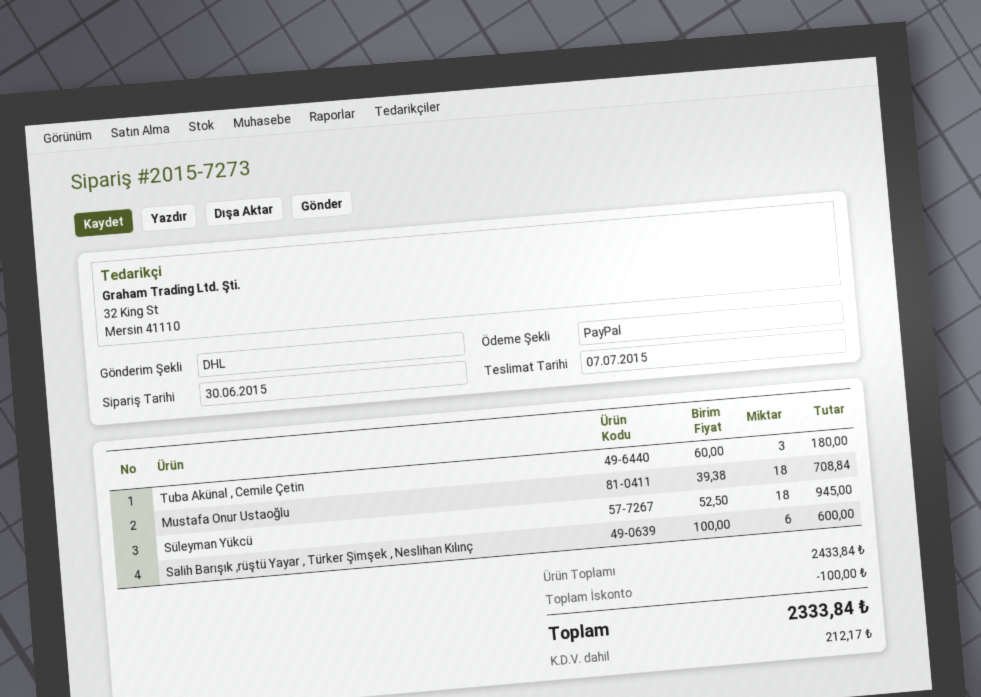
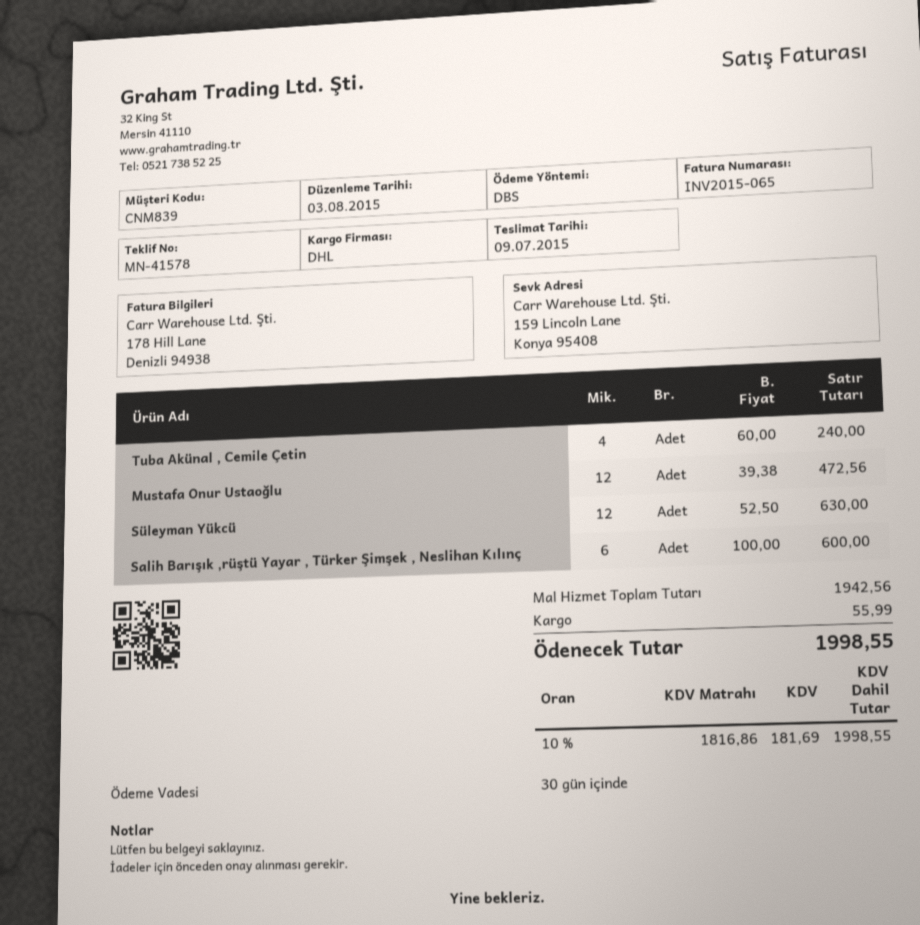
delivery date: 2015-07-07 -> 2015-07-09
payment method: PayPal -> direct debit
Tuba Akünal , Cemile Çetin: 3 x 60.00 = 180.00 -> 4 x 60.00 = 240.00
Mustafa Onur Ustaoğlu: 18 x 39.38 = 708.84 -> 12 x 39.38 = 472.56
Süleyman Yükcü: 18 x 52.50 = 945.00 -> 12 x 52.50 = 630.00
subtotal: 2433.84 -> 1942.56
discount: 100.00 -> none
shipping: none -> 55.99
tax: 212.17 -> 181.69
total: 2333.84 -> 1998.55

